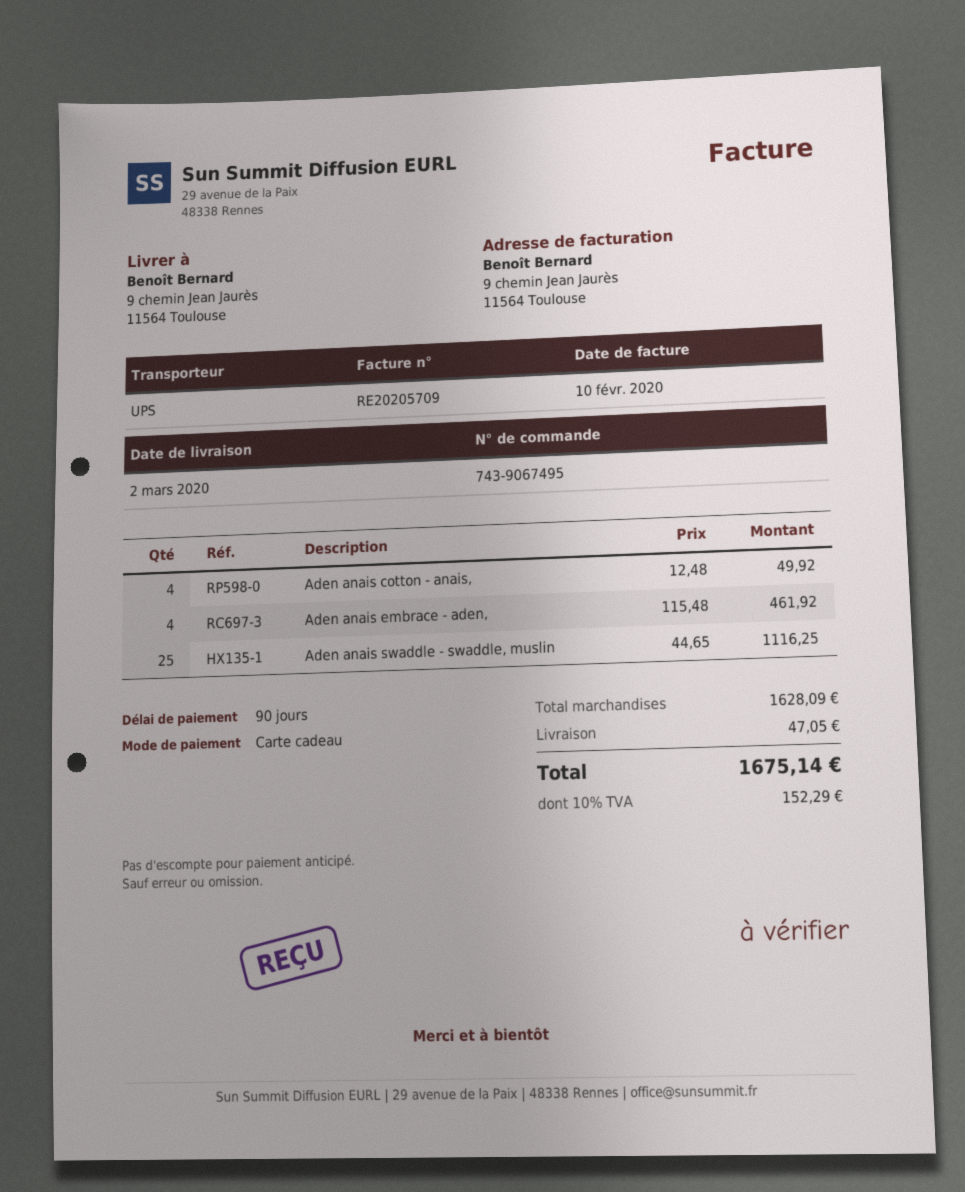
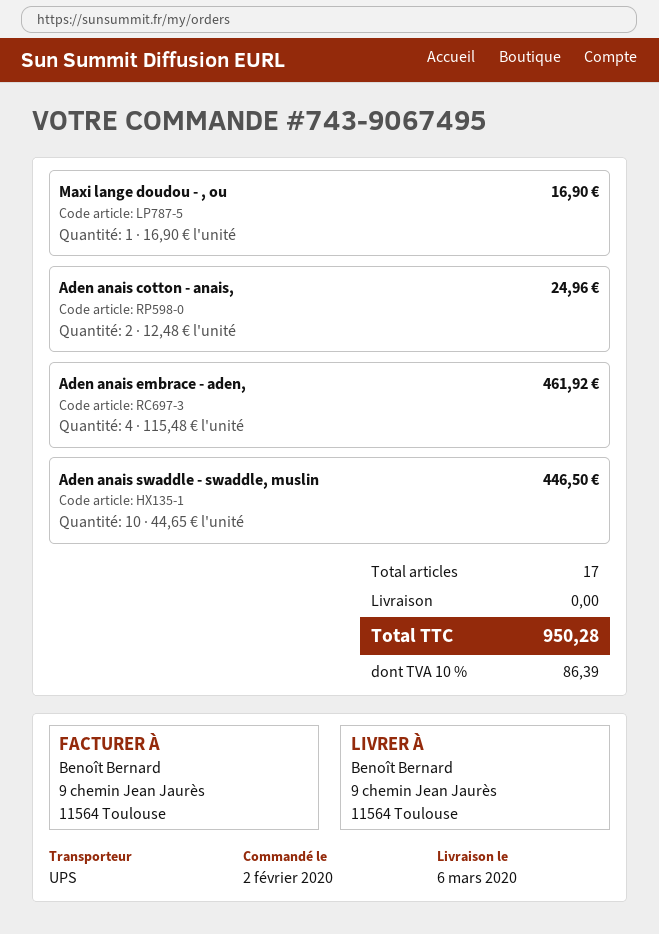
delivery date: 2020-03-02 -> 2020-03-06
Aden anais cotton - anais,: 4 x 12.48 = 49.92 -> 2 x 12.48 = 24.96
Aden anais swaddle - swaddle, muslin: 25 x 44.65 = 1116.25 -> 10 x 44.65 = 446.50
Maxi lange doudou - , ou: none -> 1 x 16.90 = 16.90
shipping: 47.05 -> 0.00
tax: 10% = 152.29 -> 10% = 86.39
total: 1675.14 -> 950.28

